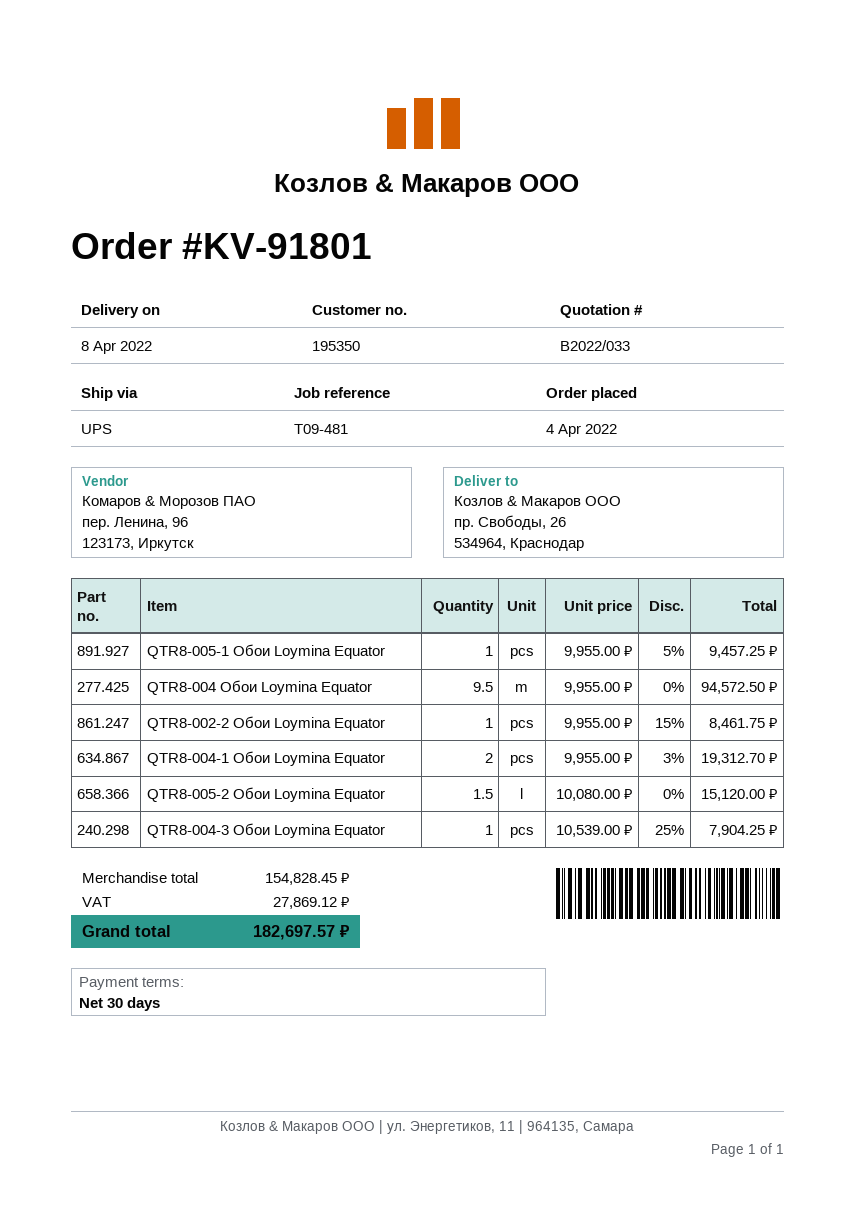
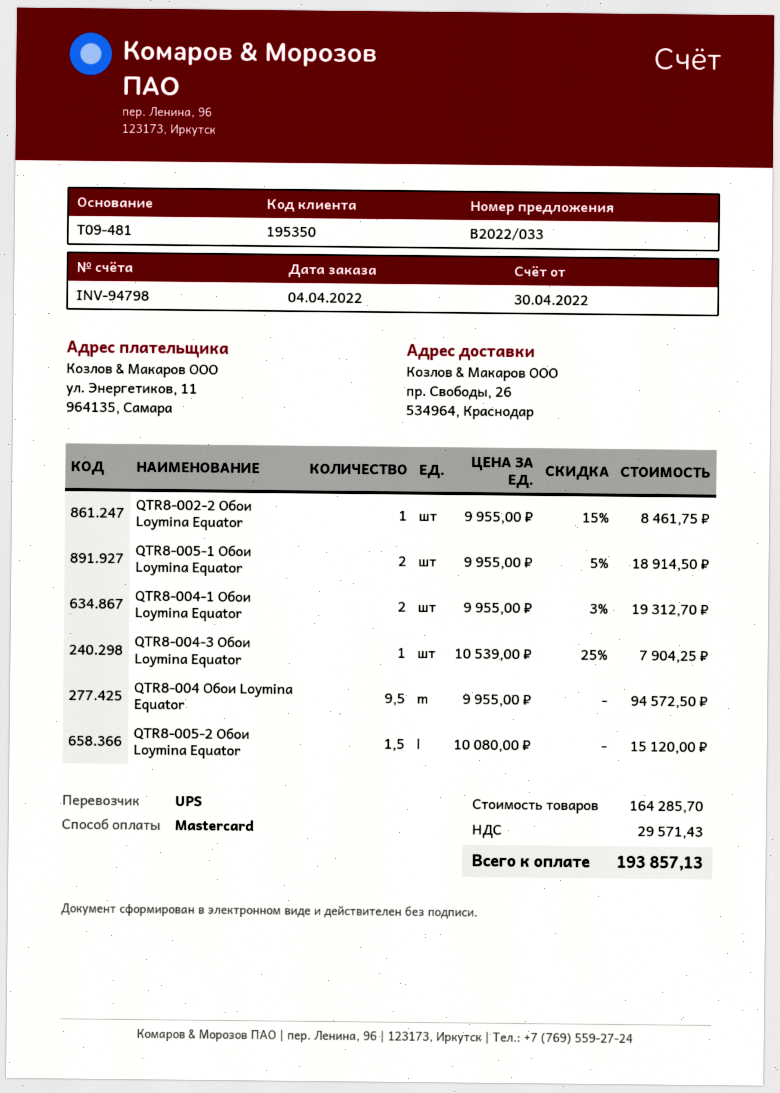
QTR8-005-1 Обои Loymina Equator: 1 x 9955.00 - 5% = 9457.25 -> 2 x 9955.00 - 5% = 18914.50
subtotal: 154828.45 -> 164285.70
tax: 27869.12 -> 29571.43
total: 182697.57 -> 193857.13

